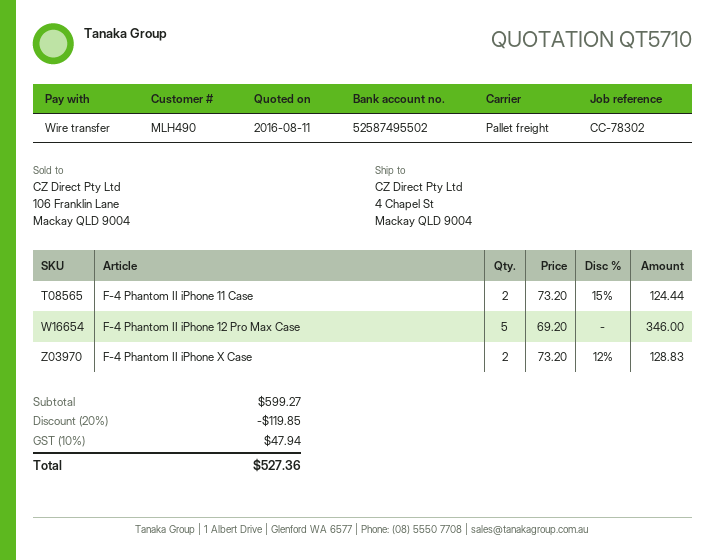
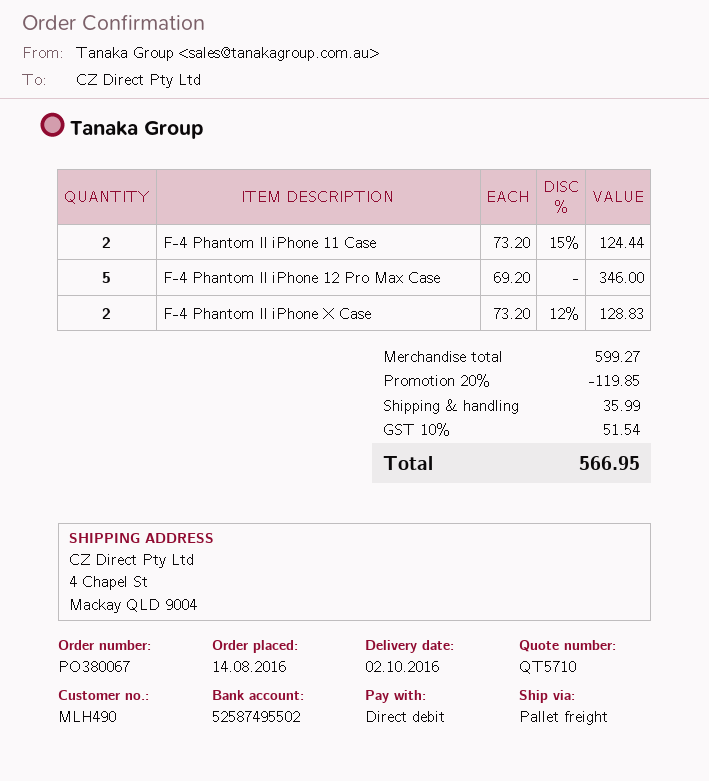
payment method: bank transfer -> direct debit
shipping: none -> 35.99
tax: 10% = 47.94 -> 10% = 51.54
total: 527.36 -> 566.95

